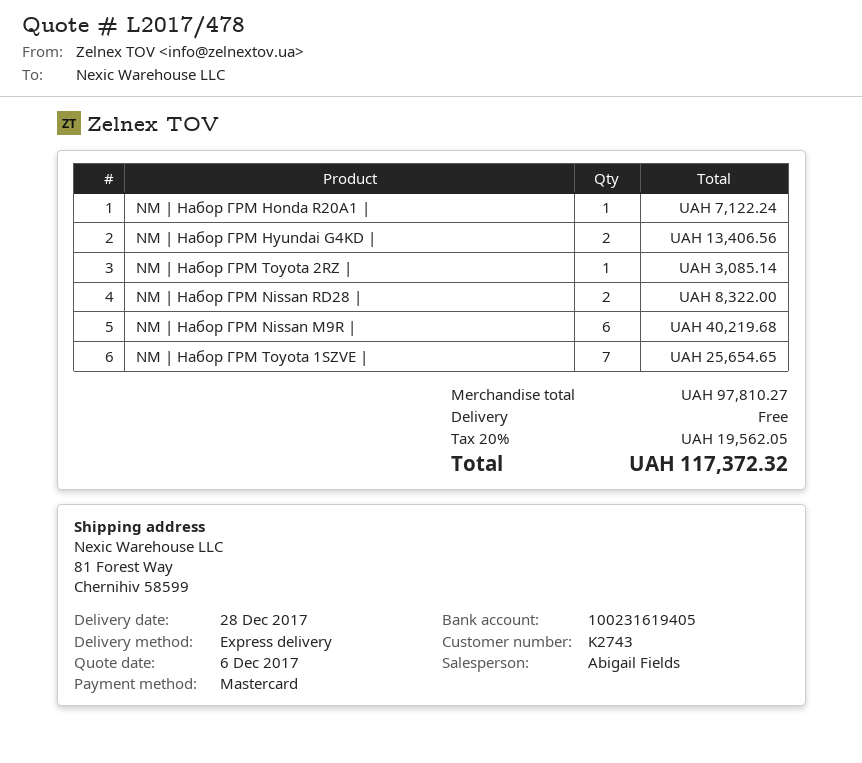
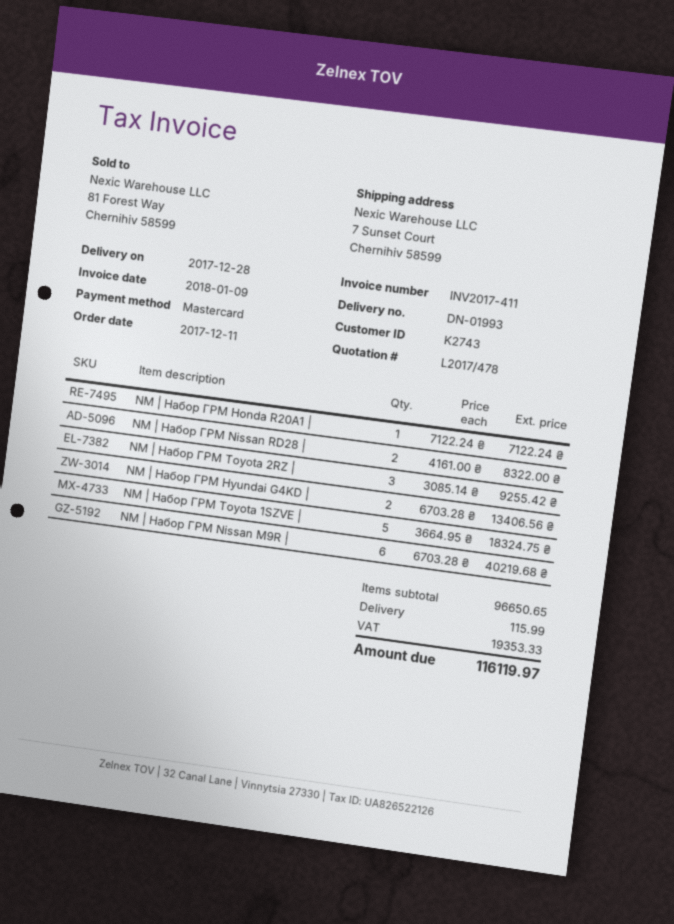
ship to: 81 Forest Way, Chernihiv 58599 -> 7 Sunset Court, Chernihiv 58599
NM | Набор ГРМ Toyota 2RZ |: 1 for 3085.14 -> 3 for 9255.42
NM | Набор ГРМ Toyota 1SZVE |: 7 for 25654.65 -> 5 for 18324.75
subtotal: 97810.27 -> 96650.65
shipping: 0.00 -> 115.99
tax: 19562.05 -> 19353.33
total: 117372.32 -> 116119.97

